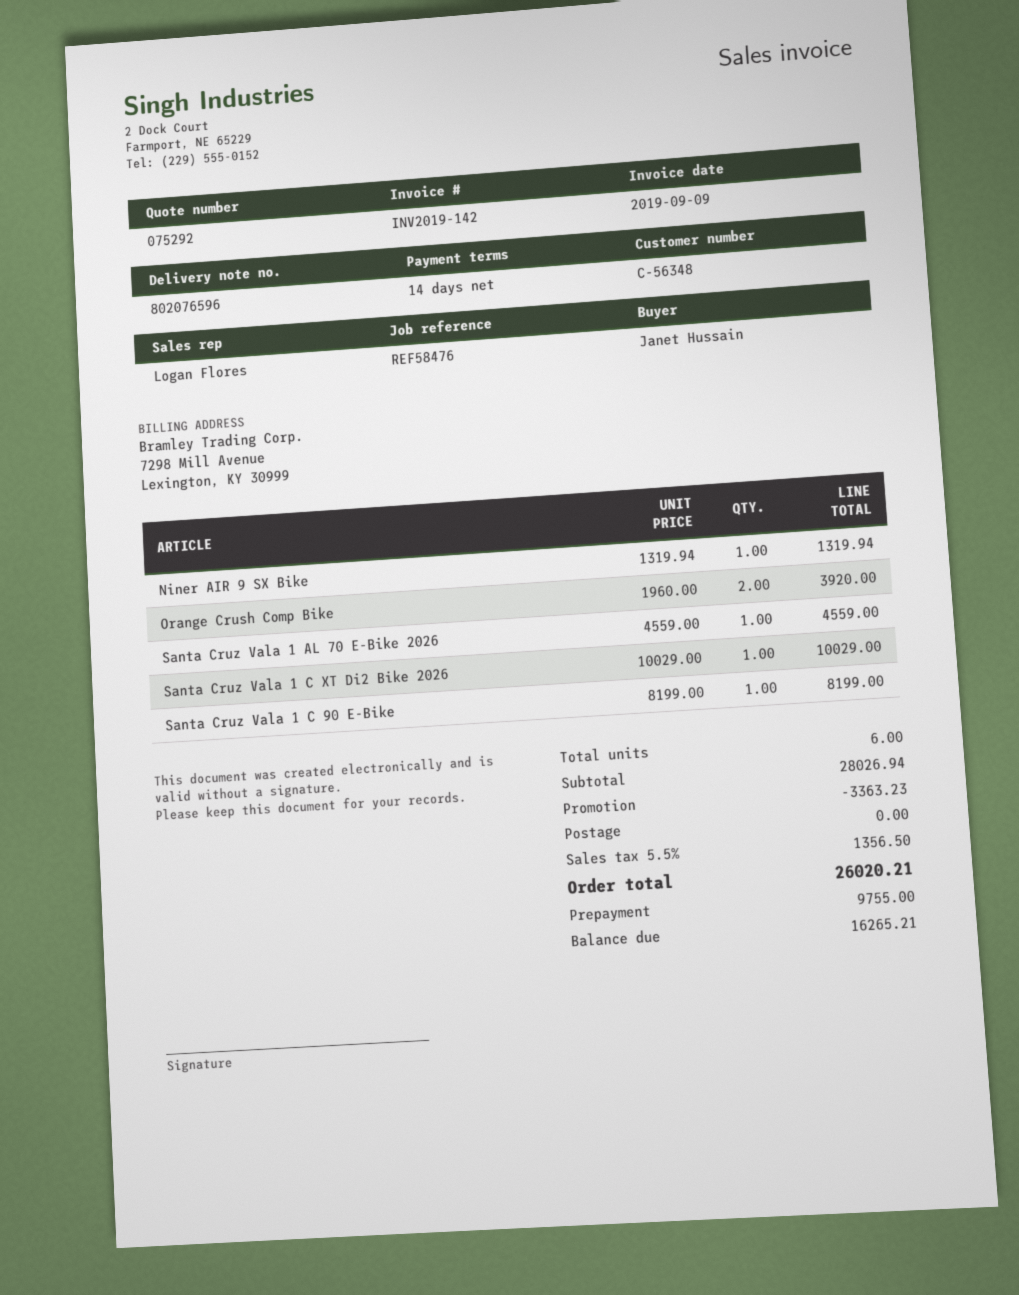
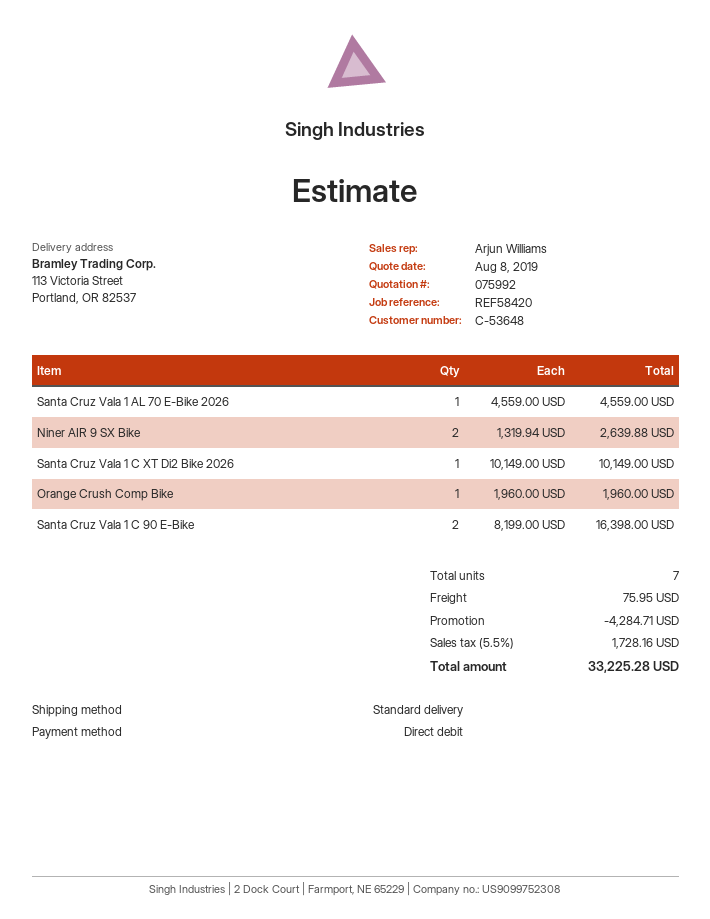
quote number: 075292 -> 075992
customer number: C-56348 -> C-53648
reference: REF58476 -> REF58420
sales rep: Logan Flores -> Arjun Williams
Niner AIR 9 SX Bike: 1 x 1319.94 = 1319.94 -> 2 x 1319.94 = 2639.88
Orange Crush Comp Bike: 2 x 1960.00 = 3920.00 -> 1 x 1960.00 = 1960.00
Santa Cruz Vala 1 C XT Di2 Bike 2026: 1 x 10029.00 = 10029.00 -> 1 x 10149.00 = 10149.00
Santa Cruz Vala 1 C 90 E-Bike: 1 x 8199.00 = 8199.00 -> 2 x 8199.00 = 16398.00
total quantity: 6 -> 7
discount: 3363.23 -> 4284.71
shipping: 0.00 -> 75.95
tax: 5.5% = 1356.50 -> 5.5% = 1728.16
total: 26020.21 -> 33225.28

